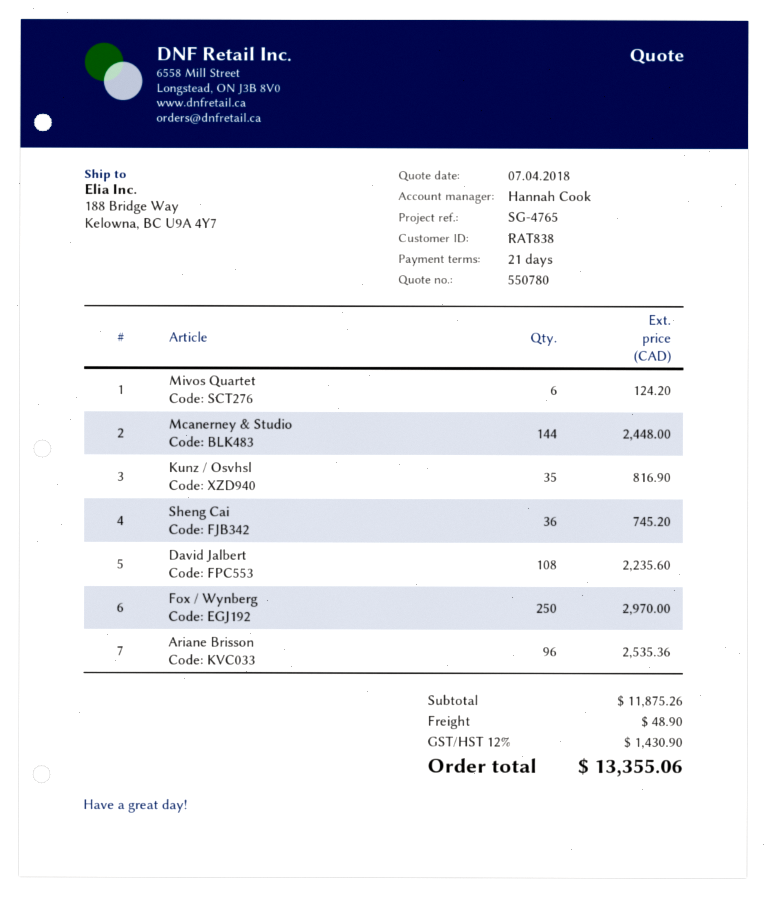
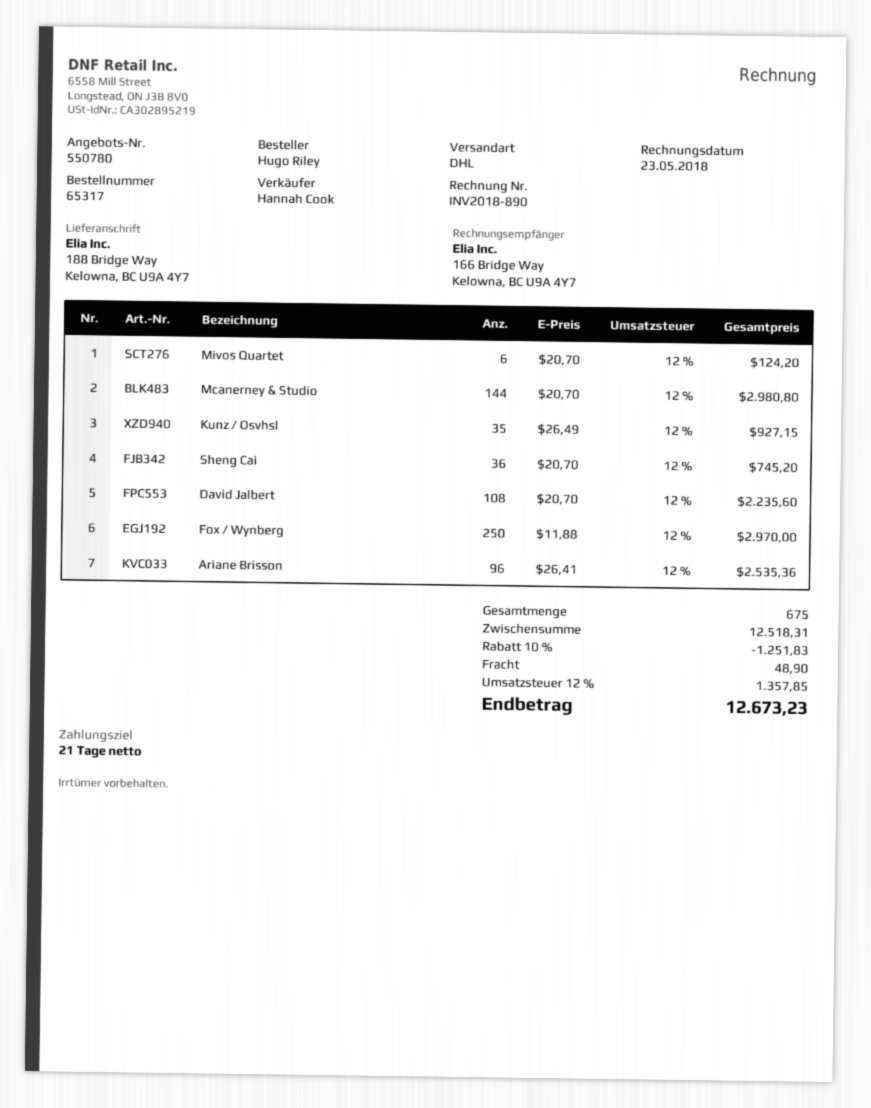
Mcanerney & Studio: 144 for 2448.00 -> 144 for 2980.80
Kunz / Osvhsl: 35 for 816.90 -> 35 for 927.15
subtotal: 11875.26 -> 12518.31
discount: none -> 10% = 1251.83
tax: 12% = 1430.90 -> 12% = 1357.85
total: 13355.06 -> 12673.23

